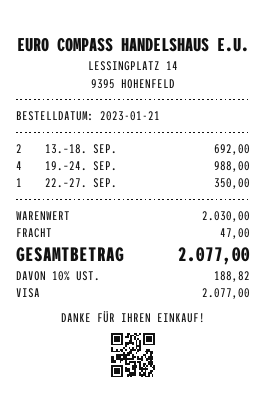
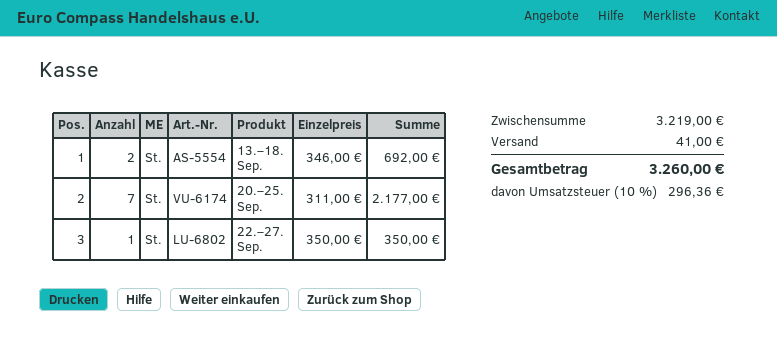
19.–24. SEP.: 4 for 988.00 -> none
20.–25. Sep.: none -> 7 for 2177.00
subtotal: 2030.00 -> 3219.00
shipping: 47.00 -> 41.00
tax: 10% = 188.82 -> 10% = 296.36
total: 2077.00 -> 3260.00

